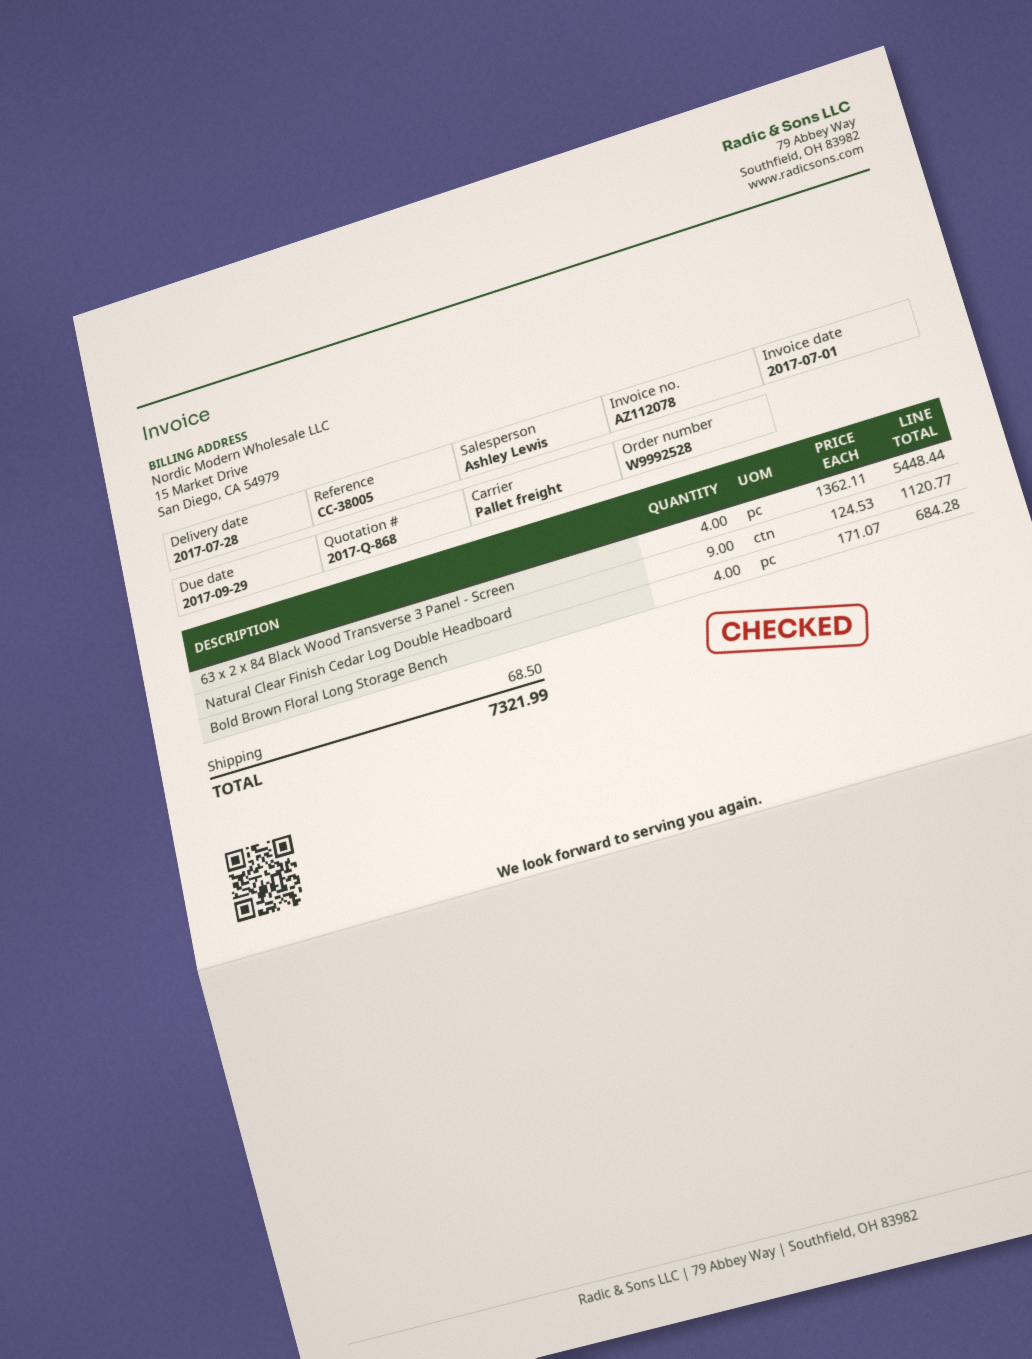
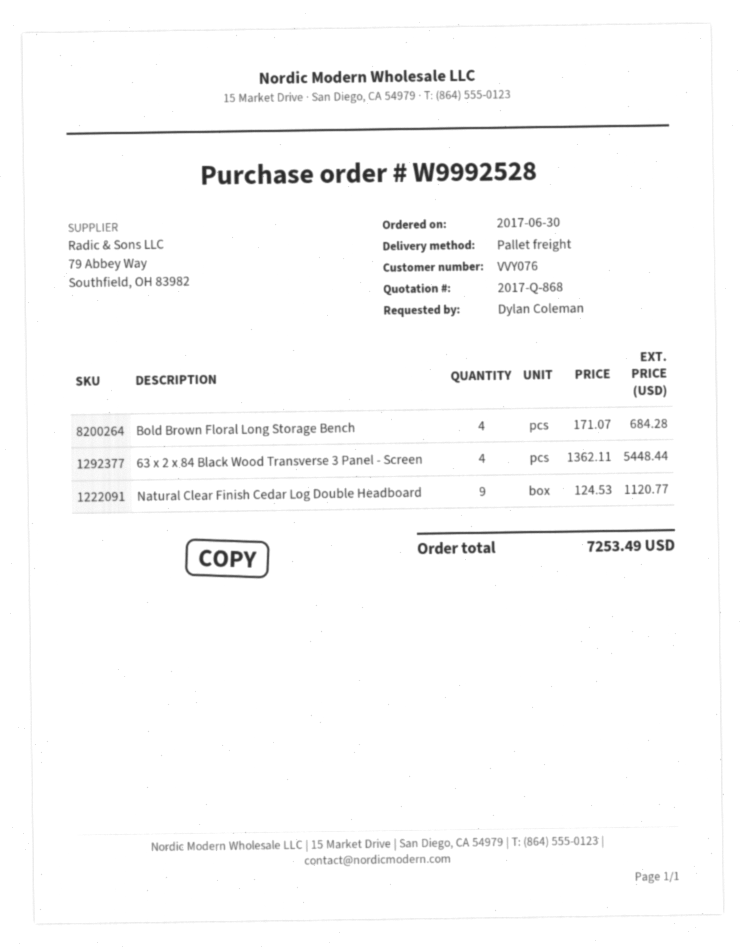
shipping: 68.50 -> none
total: 7321.99 -> 7253.49

